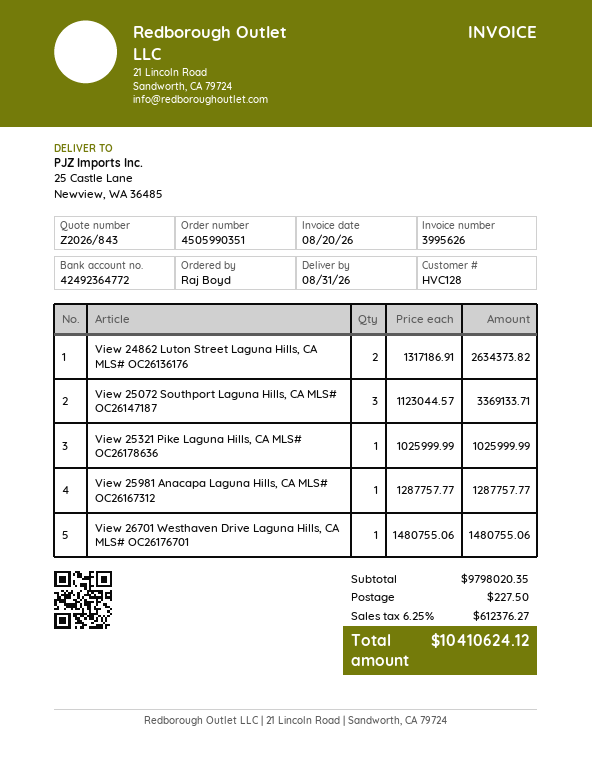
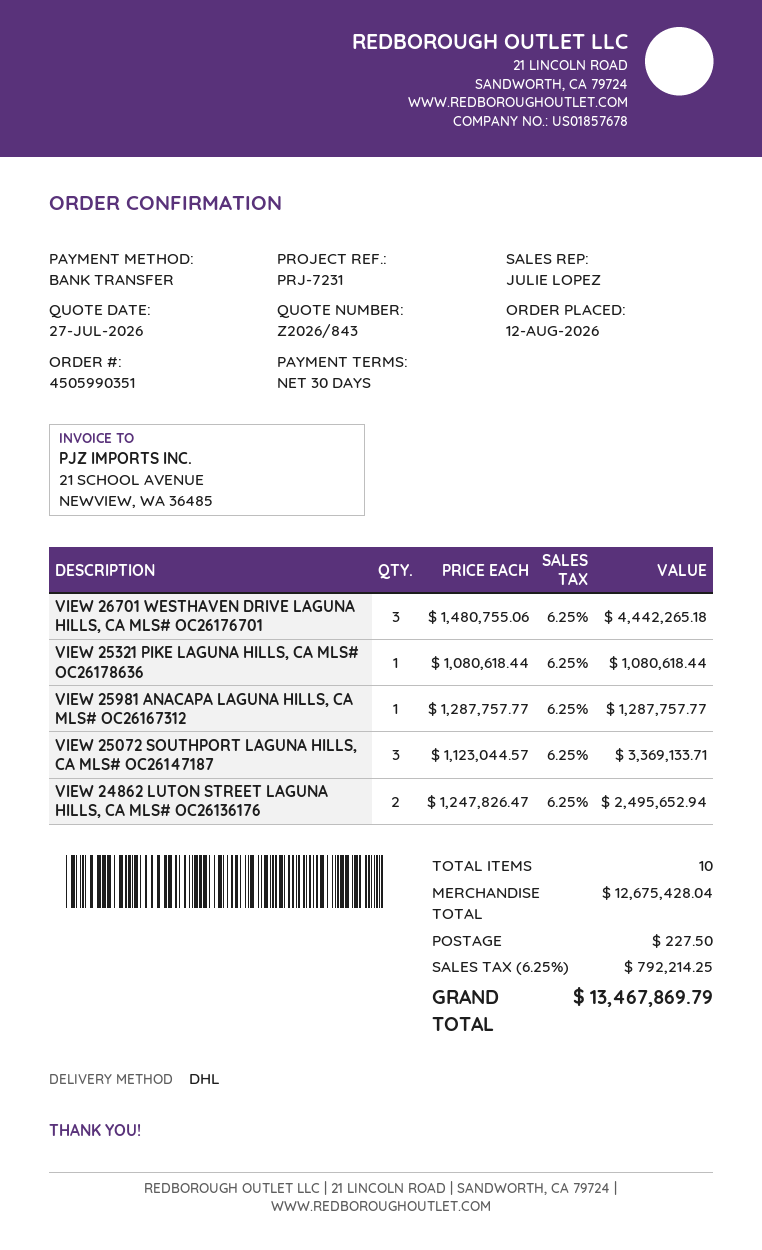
View 24862 Luton Street Laguna Hills, CA MLS# OC26136176: 2 x 1317186.91 = 2634373.82 -> 2 x 1247826.47 = 2495652.94
View 25321 Pike Laguna Hills, CA MLS# OC26178636: 1 x 1025999.99 = 1025999.99 -> 1 x 1080618.44 = 1080618.44
View 26701 Westhaven Drive Laguna Hills, CA MLS# OC26176701: 1 x 1480755.06 = 1480755.06 -> 3 x 1480755.06 = 4442265.18
subtotal: 9798020.35 -> 12675428.04
tax: 6.25% = 612376.27 -> 6.25% = 792214.25
total: 10410624.12 -> 13467869.79

